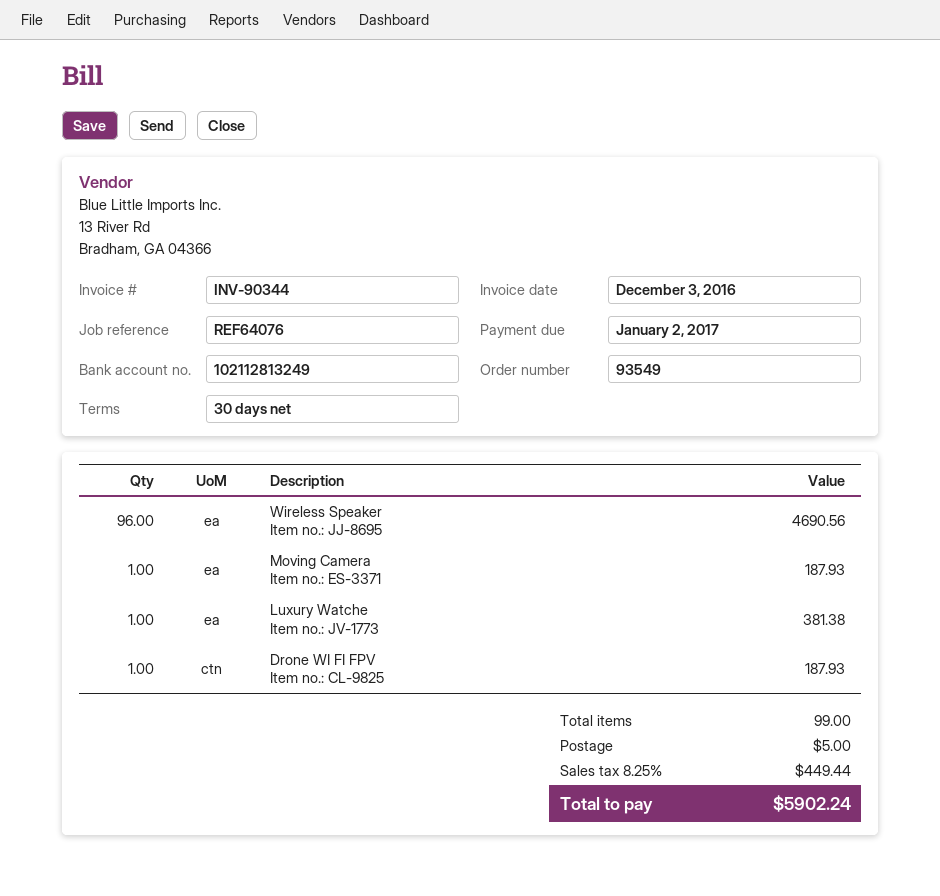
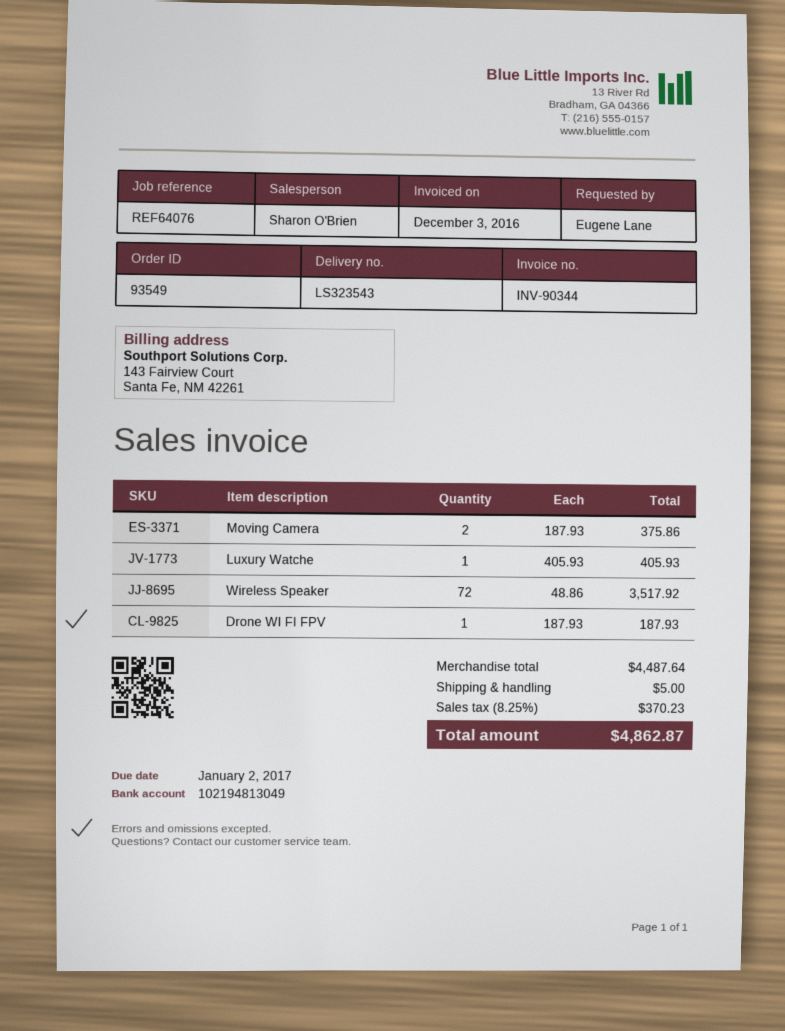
bank account: 102112813249 -> 102194813049
Wireless Speaker: 96 for 4690.56 -> 72 for 3517.92
Moving Camera: 1 for 187.93 -> 2 for 375.86
Luxury Watche: 1 for 381.38 -> 1 for 405.93
tax: 8.25% = 449.44 -> 8.25% = 370.23
total: 5902.24 -> 4862.87

